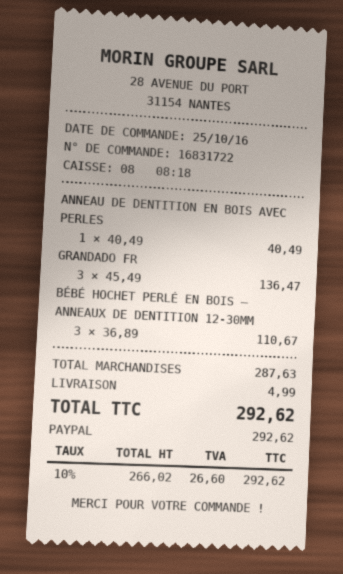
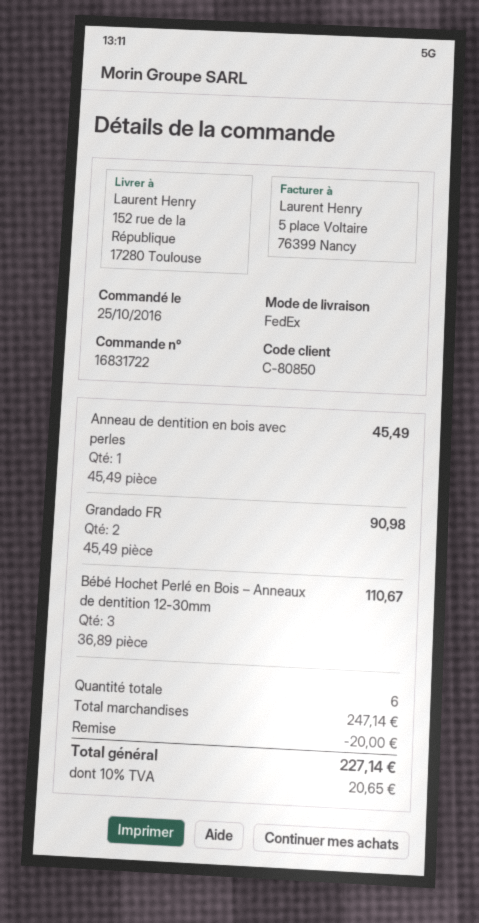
ANNEAU DE DENTITION EN BOIS AVEC PERLES: 1 x 40.49 = 40.49 -> 1 x 45.49 = 45.49
GRANDADO FR: 3 x 45.49 = 136.47 -> 2 x 45.49 = 90.98
subtotal: 287.63 -> 247.14
discount: none -> 20.00
shipping: 4.99 -> none
tax: 10% = 26.60 -> 10% = 20.65
total: 292.62 -> 227.14

